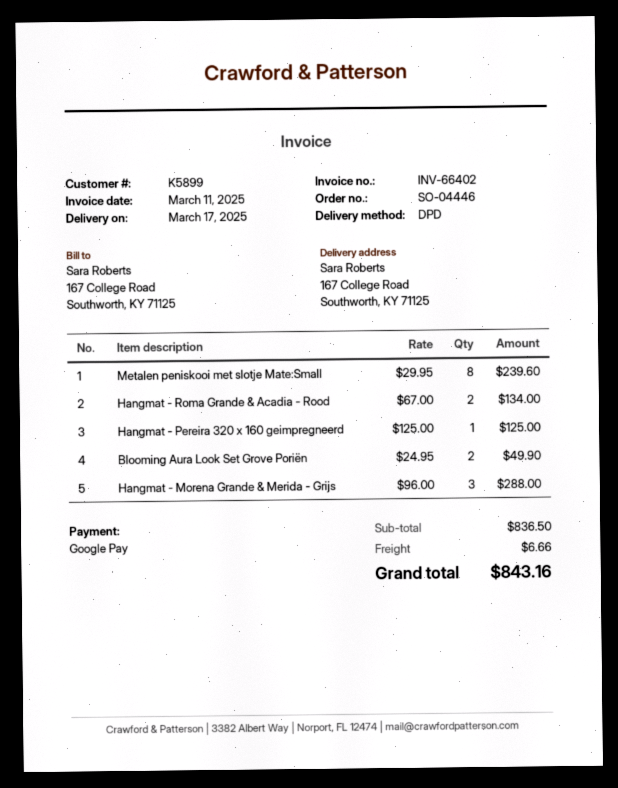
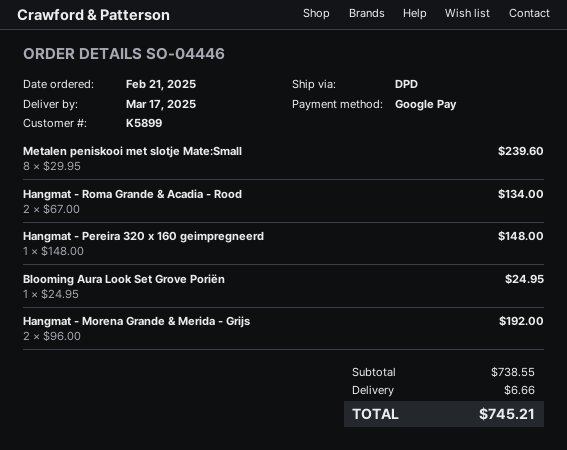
Hangmat - Pereira 320 x 160 geimpregneerd: 1 x 125.00 = 125.00 -> 1 x 148.00 = 148.00
Blooming Aura Look Set Grove Poriën: 2 x 24.95 = 49.90 -> 1 x 24.95 = 24.95
Hangmat - Morena Grande & Merida - Grijs: 3 x 96.00 = 288.00 -> 2 x 96.00 = 192.00
subtotal: 836.50 -> 738.55
total: 843.16 -> 745.21

